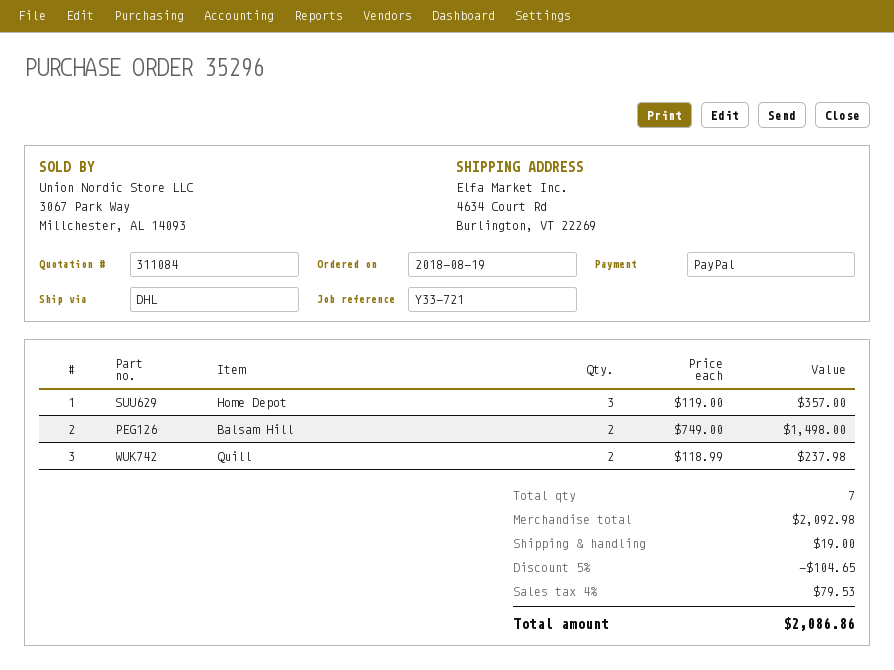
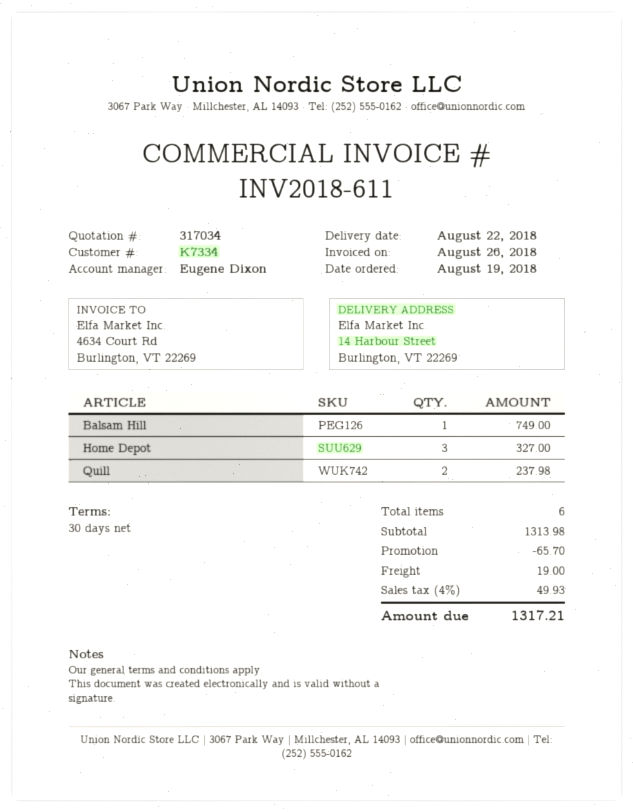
quote number: 311084 -> 317034
ship to: 4634 Court Rd, Burlington, VT 22269 -> 14 Harbour Street, Burlington, VT 22269
Home Depot: 3 for 357.00 -> 3 for 327.00
Balsam Hill: 2 for 1498.00 -> 1 for 749.00
total quantity: 7 -> 6
subtotal: 2092.98 -> 1313.98
discount: 104.65 -> 65.70
tax: 4% = 79.53 -> 4% = 49.93
total: 2086.86 -> 1317.21

